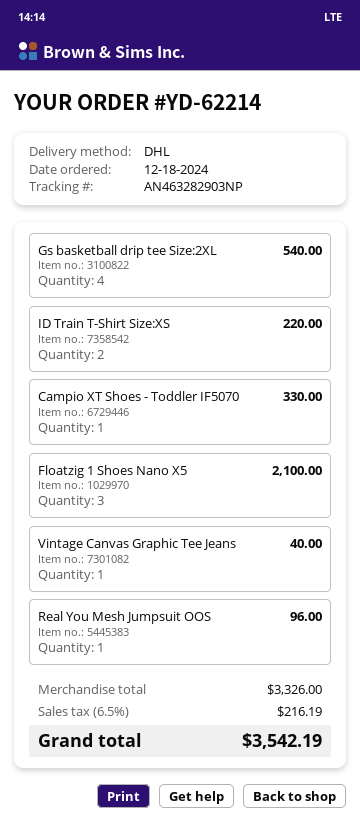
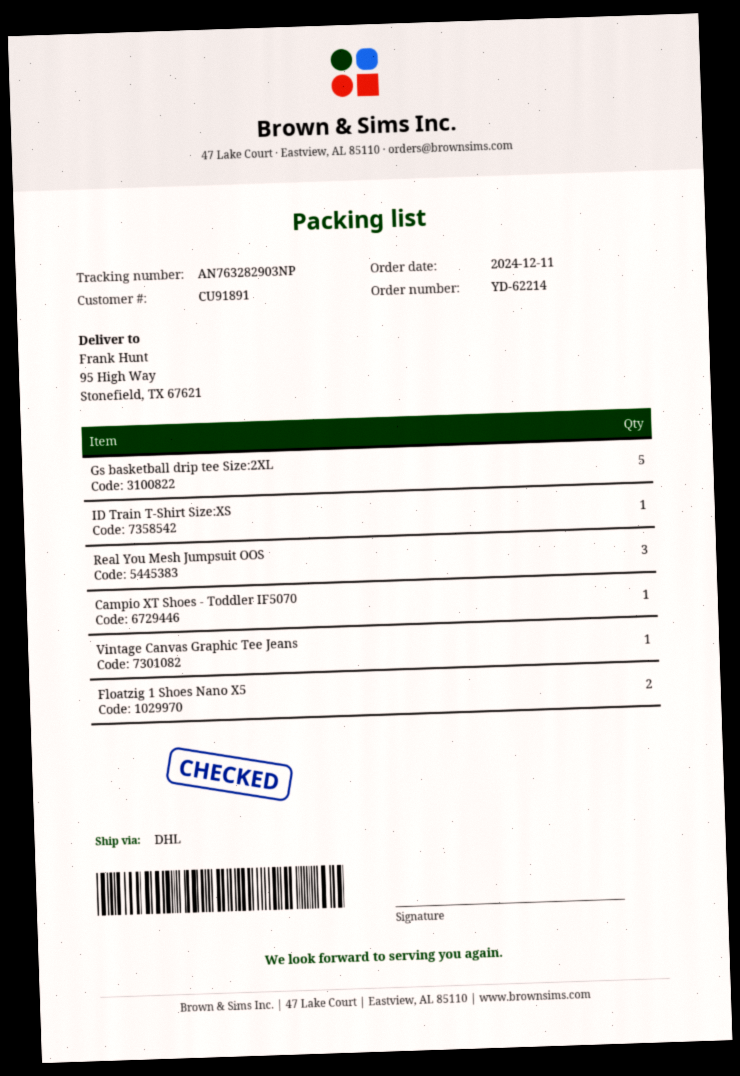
order date: 2024-12-18 -> 2024-12-11
tracking number: AN463282903NP -> AN763282903NP
Gs basketball drip tee Size:2XL: 4 -> 5
ID Train T-Shirt Size:XS: 2 -> 1
Floatzig 1 Shoes Nano X5: 3 -> 2
Real You Mesh Jumpsuit OOS: 1 -> 3

